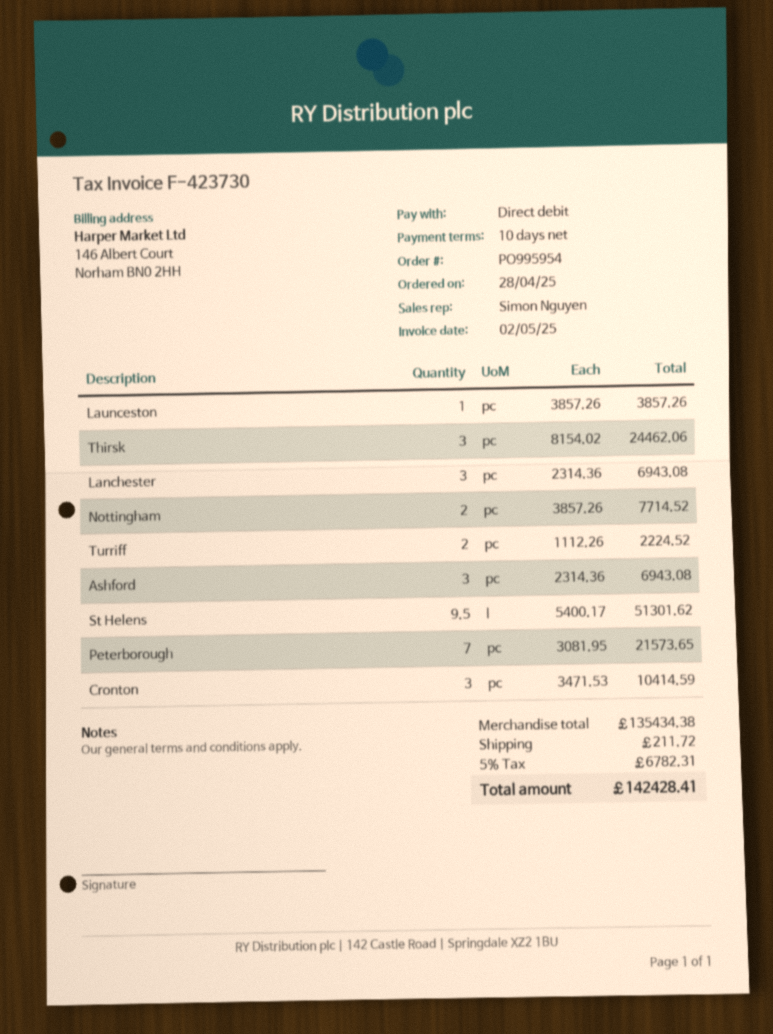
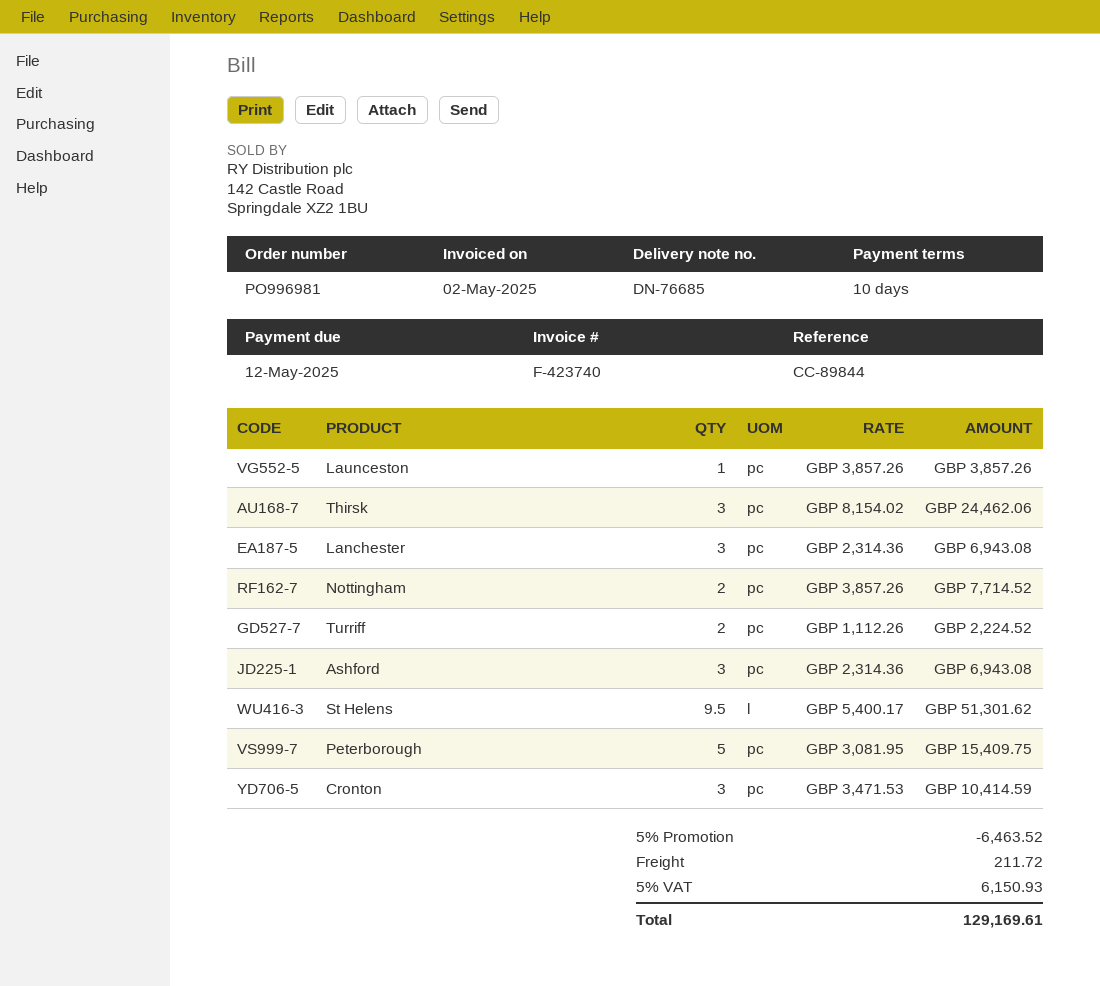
order number: PO995954 -> PO996981
invoice number: F-423730 -> F-423740
Peterborough: 7 x 3081.95 = 21573.65 -> 5 x 3081.95 = 15409.75
discount: none -> 5% = 6463.52
tax: 5% = 6782.31 -> 5% = 6150.93
total: 142428.41 -> 129169.61

